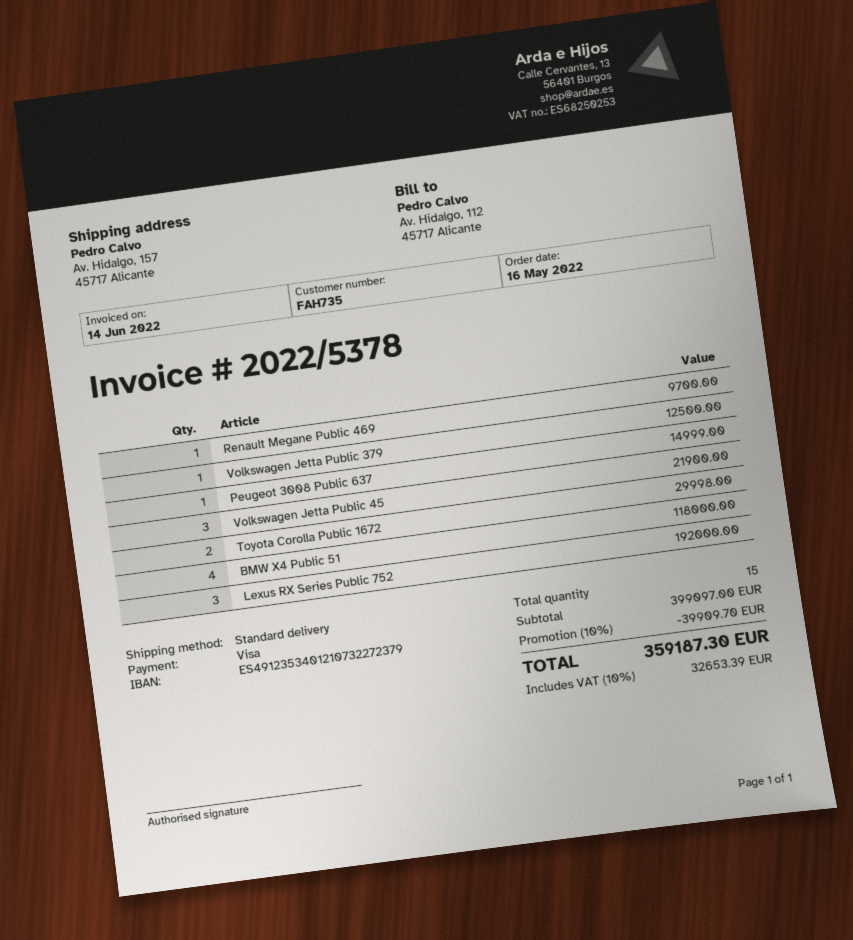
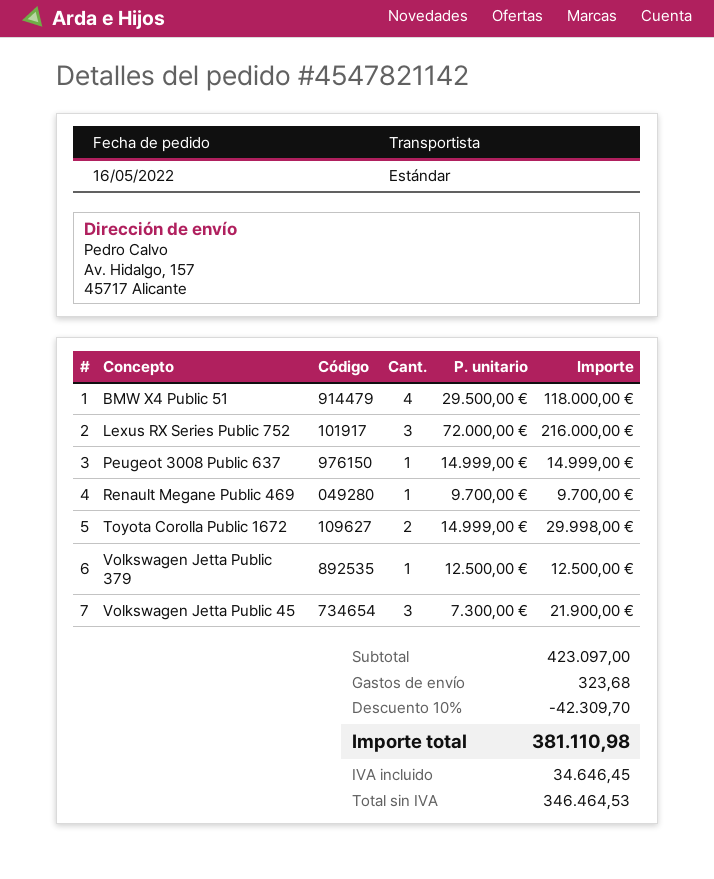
Lexus RX Series Public 752: 3 for 192000.00 -> 3 for 216000.00
subtotal: 399097.00 -> 423097.00
discount: 10% = 39909.70 -> 10% = 42309.70
shipping: none -> 323.68
tax: 32653.39 -> 34646.45
total: 359187.30 -> 381110.98

